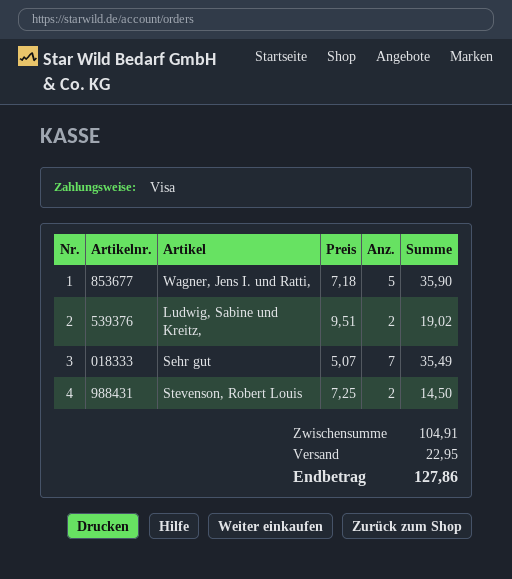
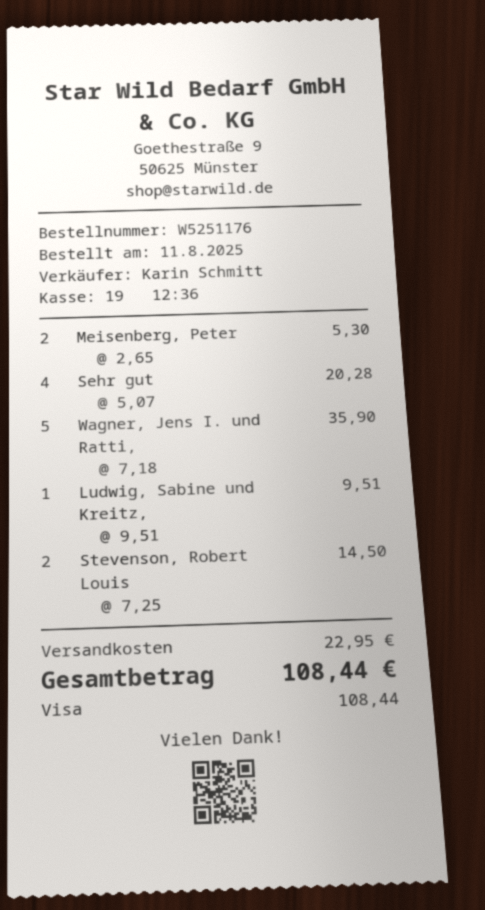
Ludwig, Sabine und Kreitz,: 2 x 9.51 = 19.02 -> 1 x 9.51 = 9.51
Sehr gut: 7 x 5.07 = 35.49 -> 4 x 5.07 = 20.28
Meisenberg, Peter: none -> 2 x 2.65 = 5.30
total: 127.86 -> 108.44

